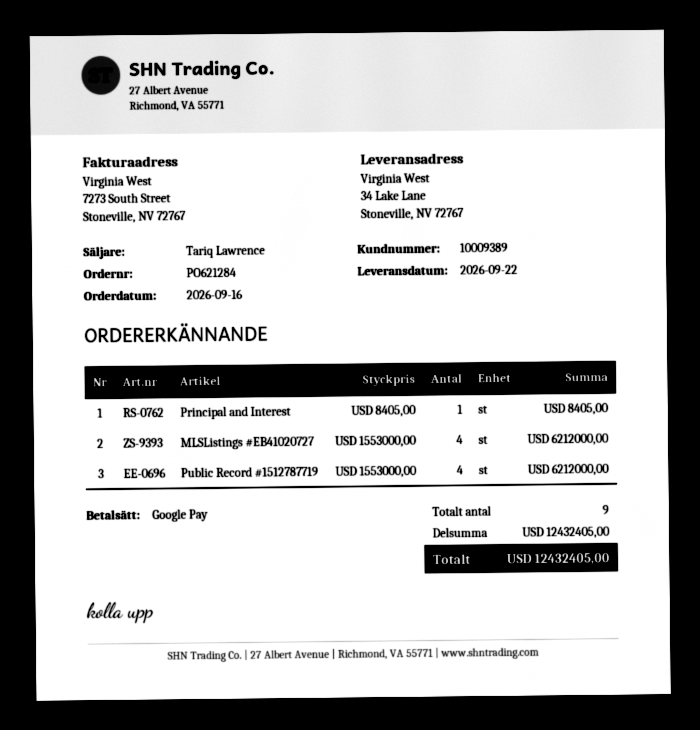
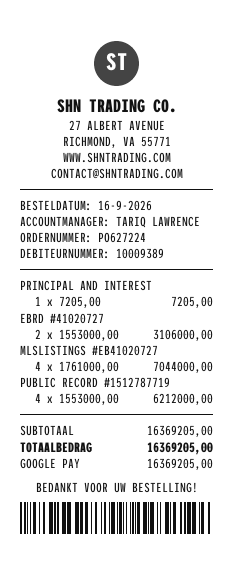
order number: PO621284 -> PO627224
Principal and Interest: 1 x 8405.00 = 8405.00 -> 1 x 7205.00 = 7205.00
MLSListings #EB41020727: 4 x 1553000.00 = 6212000.00 -> 4 x 1761000.00 = 7044000.00
EBRD #41020727: none -> 2 x 1553000.00 = 3106000.00
subtotal: 12432405.00 -> 16369205.00
total: 12432405.00 -> 16369205.00

